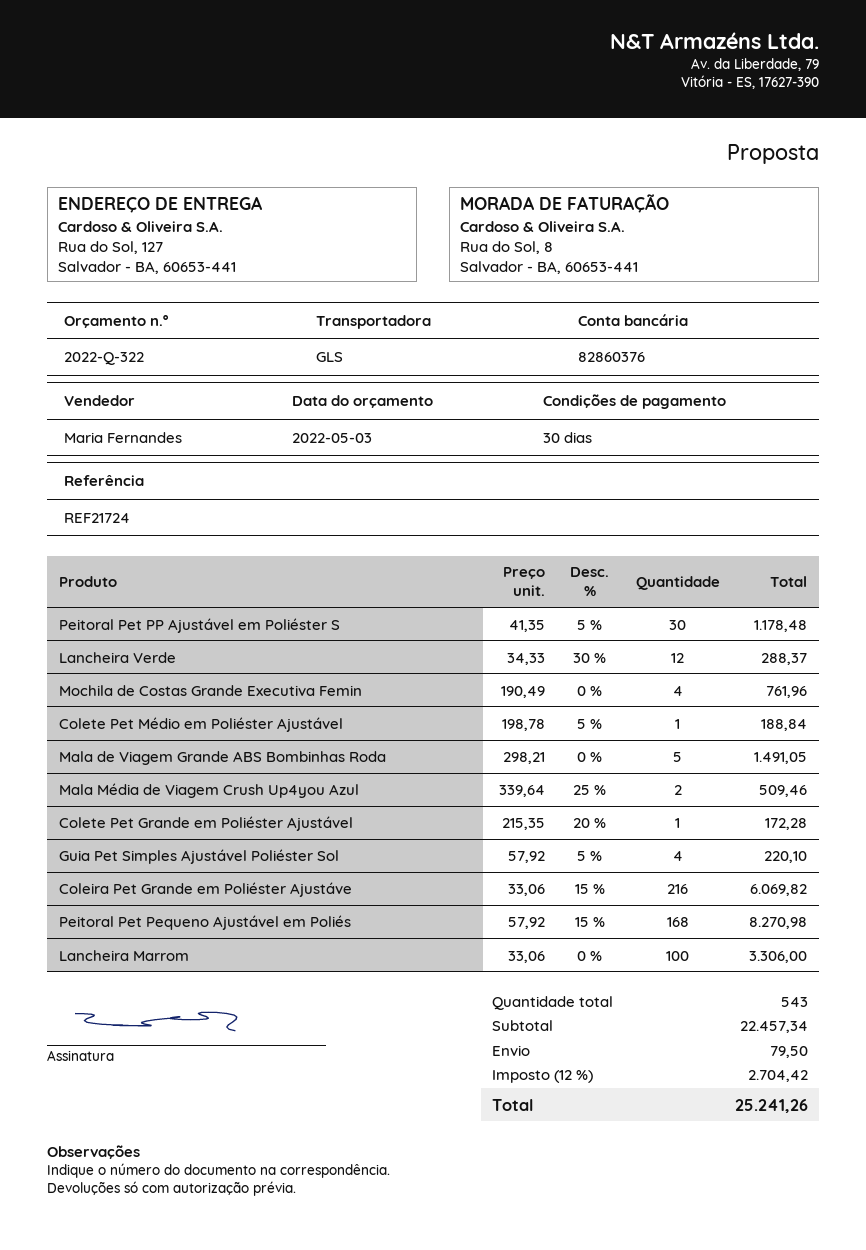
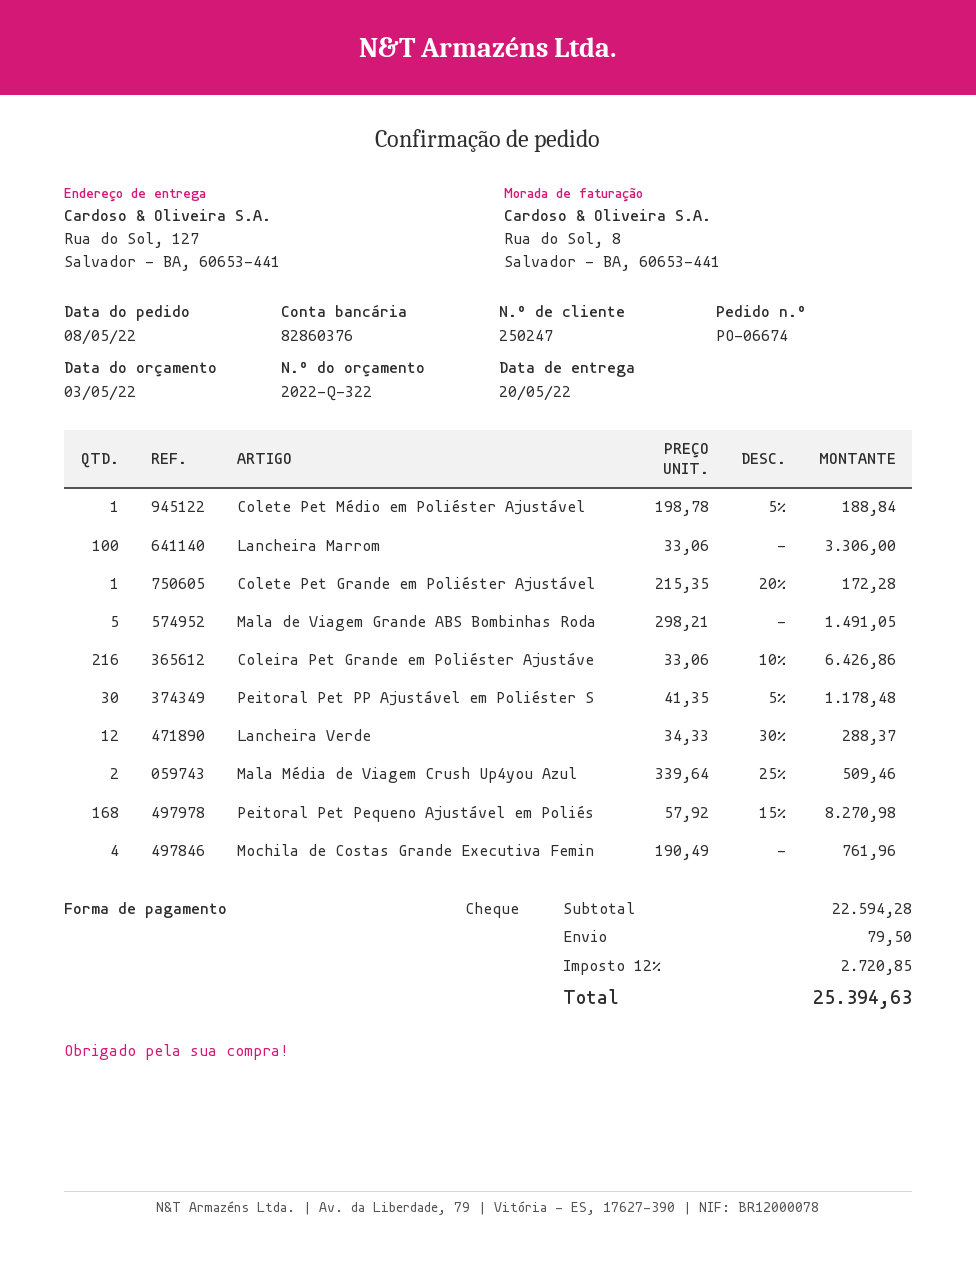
Guia Pet Simples Ajustável Poliéster Sol: 4 x 57.92 - 5% = 220.10 -> none
Coleira Pet Grande em Poliéster Ajustáve: 216 x 33.06 - 15% = 6069.82 -> 216 x 33.06 - 10% = 6426.86
subtotal: 22457.34 -> 22594.28
tax: 12% = 2704.42 -> 12% = 2720.85
total: 25241.26 -> 25394.63

